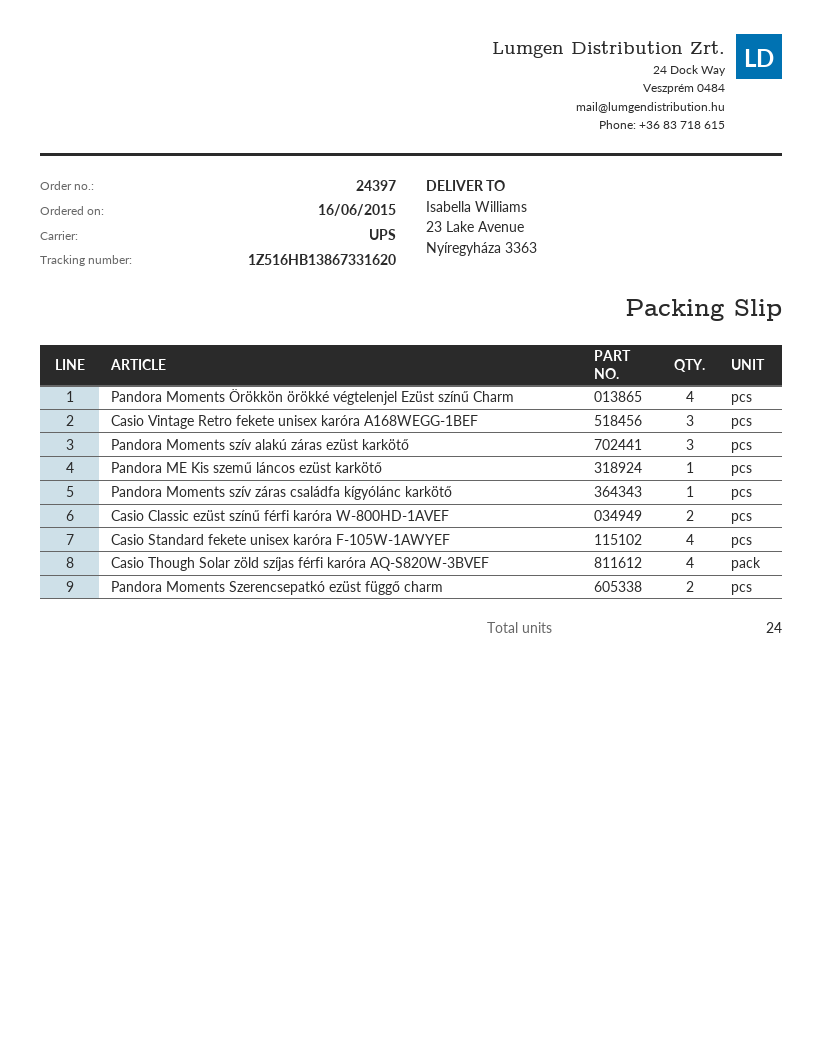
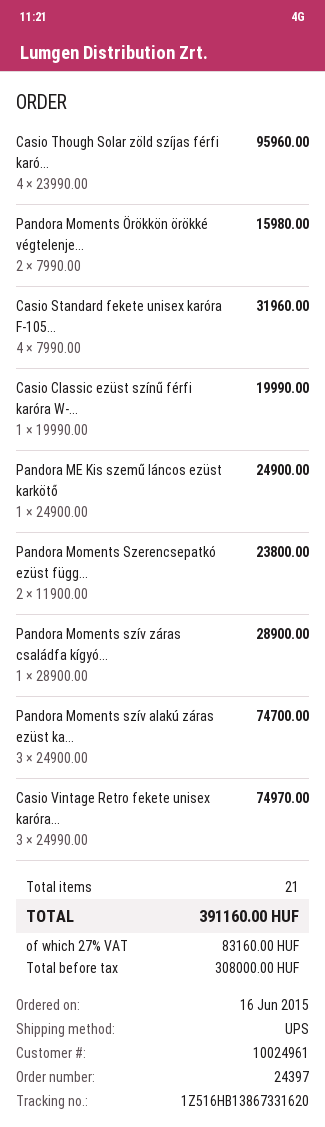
Pandora Moments Örökkön örökké végtelenjel Ezüst színű Charm: 4 -> 2
Casio Classic ezüst színű férfi karóra W-800HD-1AVEF: 2 -> 1
total quantity: 24 -> 21

